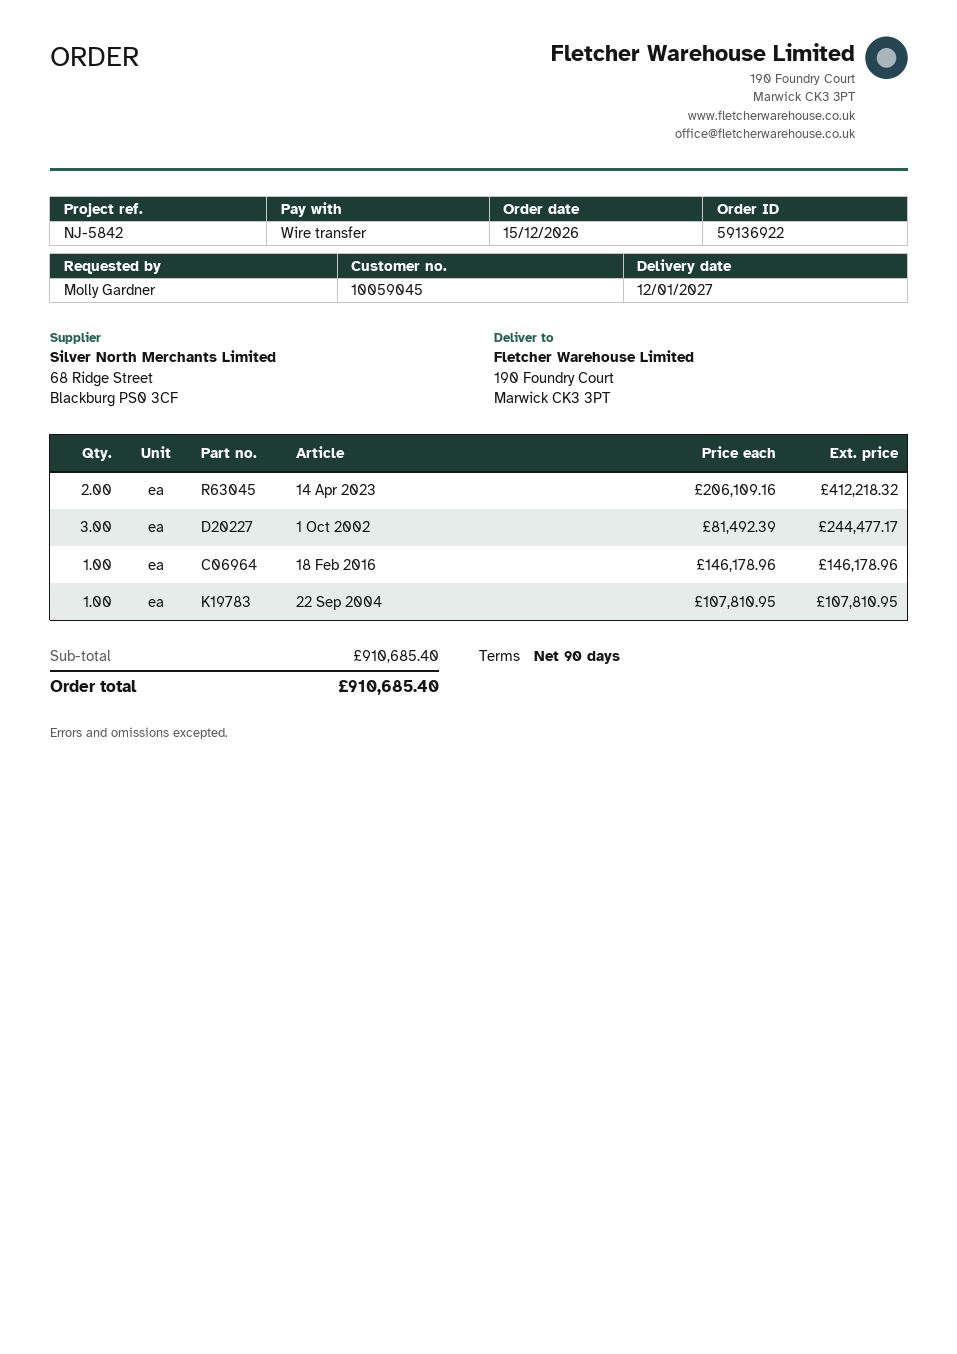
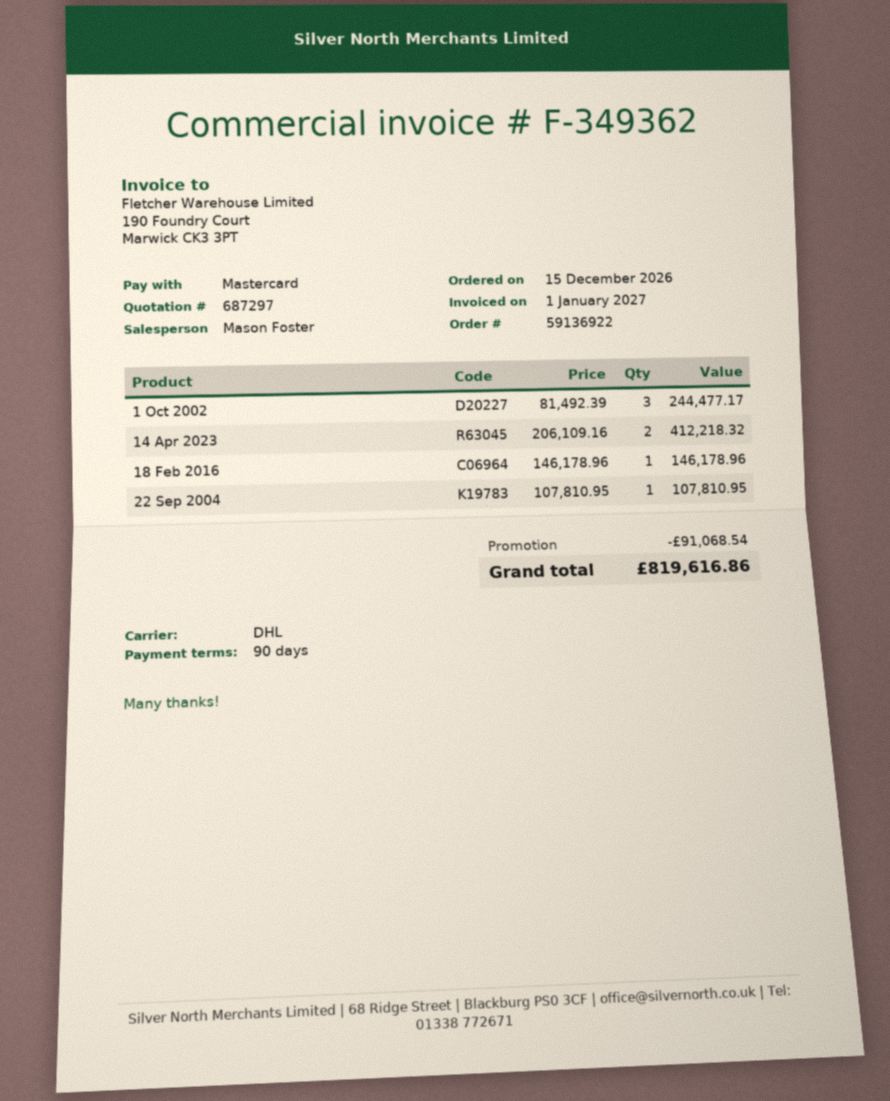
payment method: bank transfer -> Mastercard
discount: none -> 91068.54
total: 910685.40 -> 819616.86

